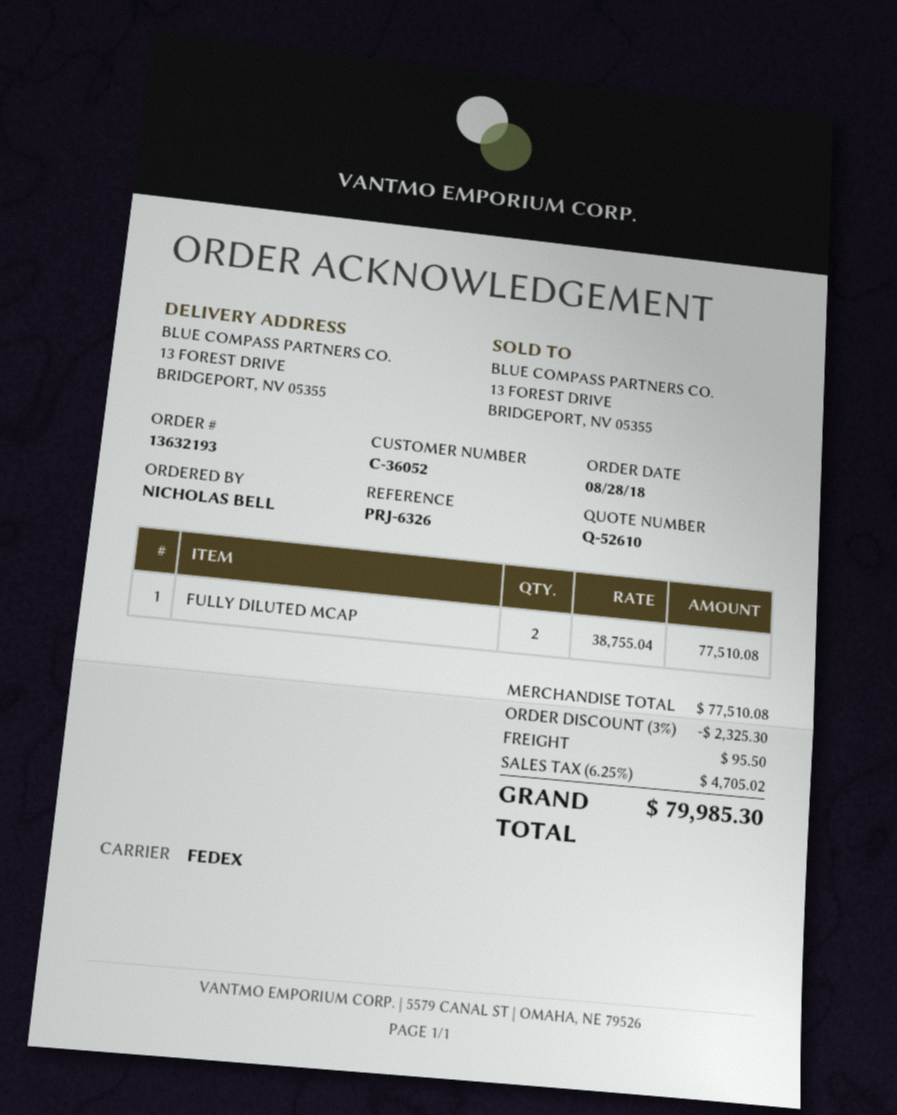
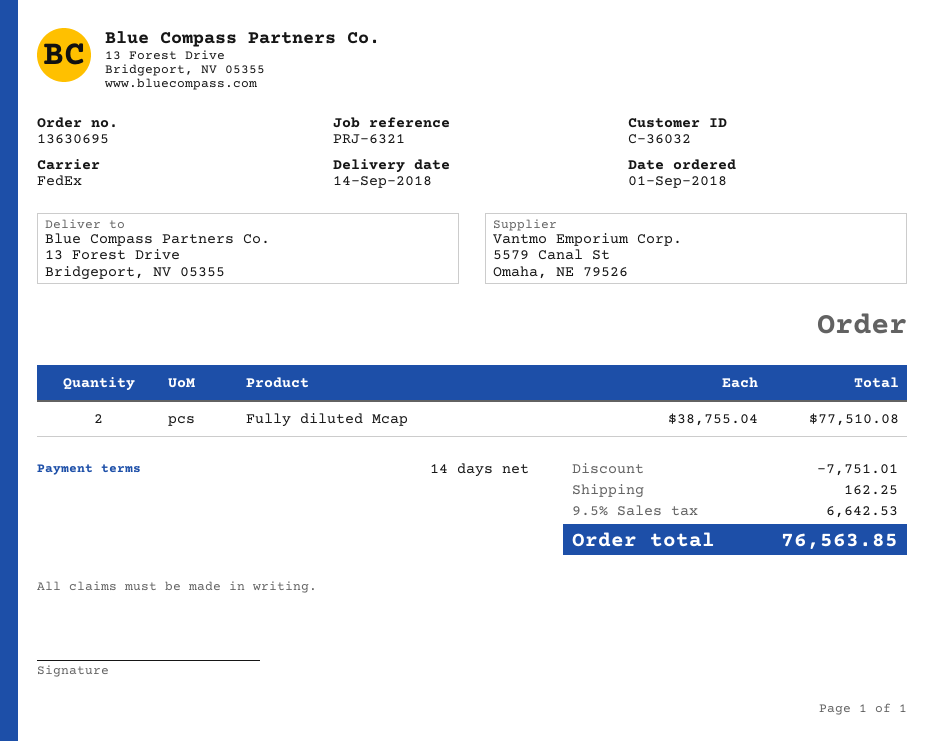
order number: 13632193 -> 13630695
order date: 2018-08-28 -> 2018-09-01
customer number: C-36052 -> C-36032
reference: PRJ-6326 -> PRJ-6321
discount: 2325.30 -> 7751.01
shipping: 95.50 -> 162.25
tax: 6.25% = 4705.02 -> 9.5% = 6642.53
total: 79985.30 -> 76563.85

